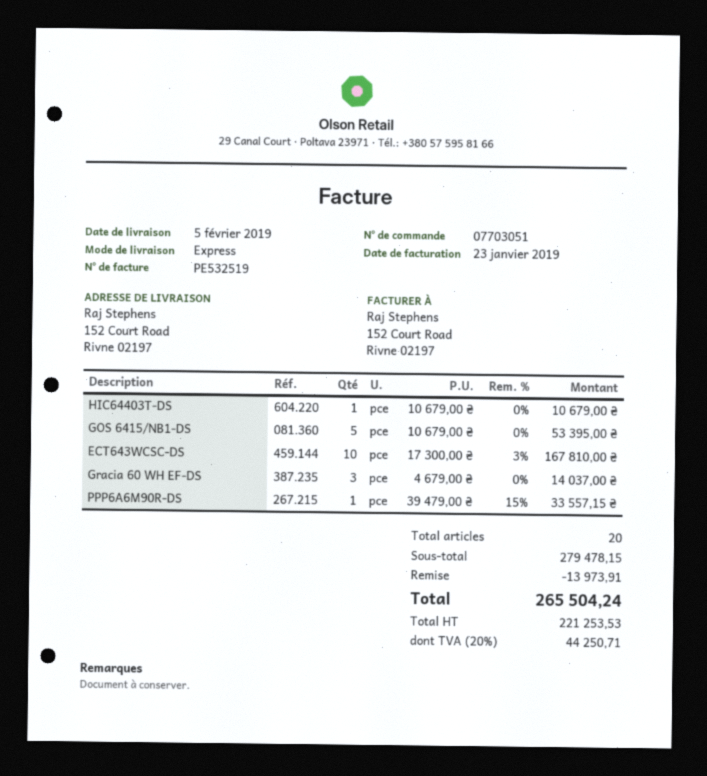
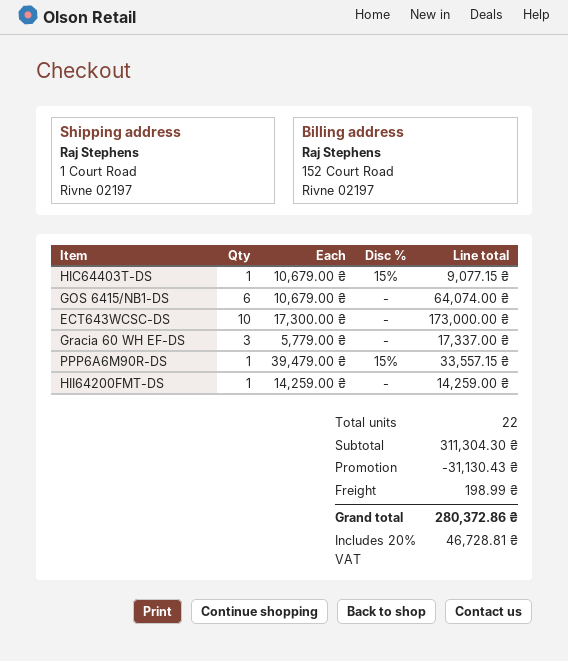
ship to: 152 Court Road, Rivne 02197 -> 1 Court Road, Rivne 02197
HIC64403T-DS: 1 x 10679.00 = 10679.00 -> 1 x 10679.00 - 15% = 9077.15
GOS 6415/NB1-DS: 5 x 10679.00 = 53395.00 -> 6 x 10679.00 = 64074.00
ECT643WCSC-DS: 10 x 17300.00 - 3% = 167810.00 -> 10 x 17300.00 = 173000.00
Gracia 60 WH EF-DS: 3 x 4679.00 = 14037.00 -> 3 x 5779.00 = 17337.00
HII64200FMT-DS: none -> 1 x 14259.00 = 14259.00
total quantity: 20 -> 22
subtotal: 279478.15 -> 311304.30
discount: 13973.91 -> 31130.43
shipping: none -> 198.99
tax: 20% = 44250.71 -> 20% = 46728.81
total: 265504.24 -> 280372.86

